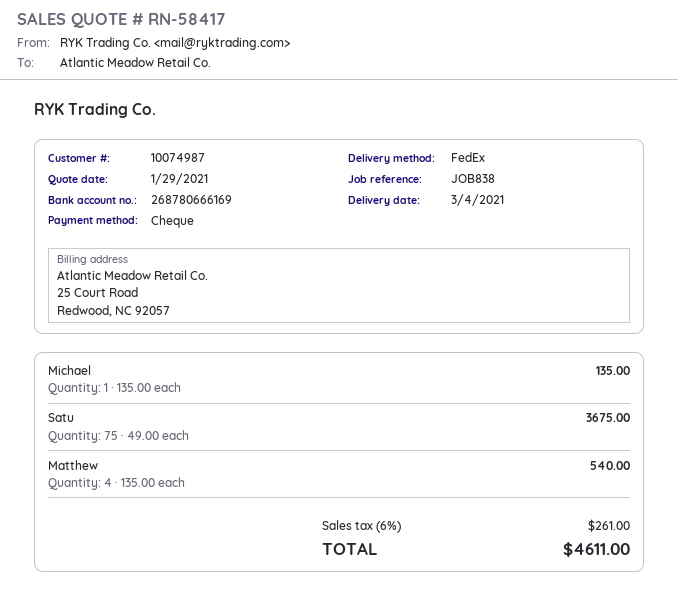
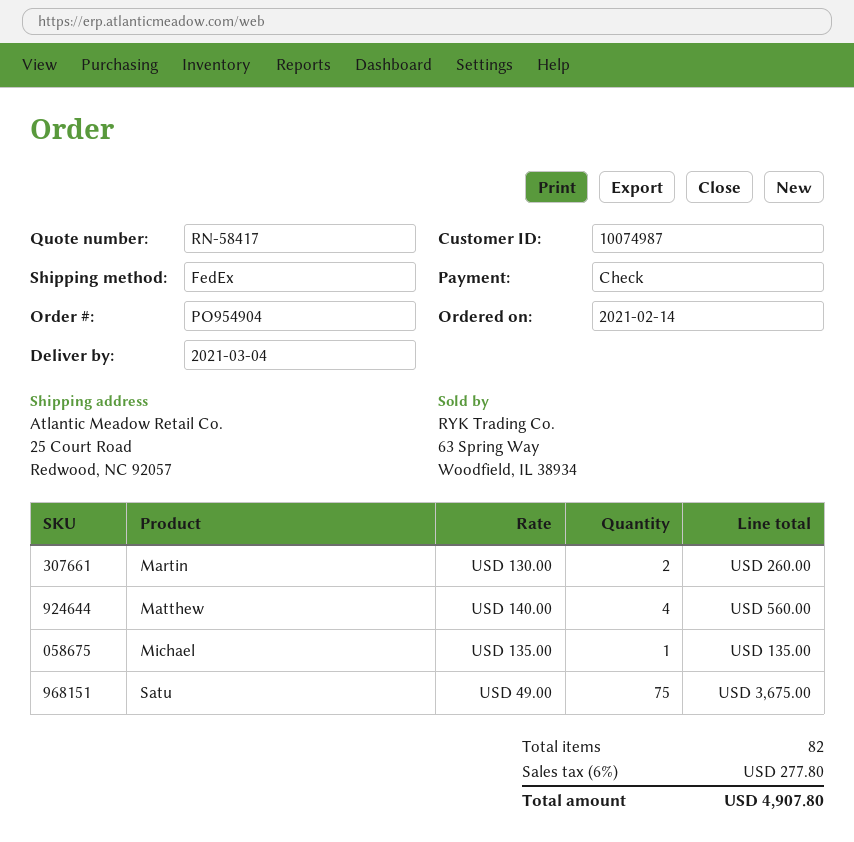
Matthew: 4 x 135.00 = 540.00 -> 4 x 140.00 = 560.00
Martin: none -> 2 x 130.00 = 260.00
tax: 6% = 261.00 -> 6% = 277.80
total: 4611.00 -> 4907.80

